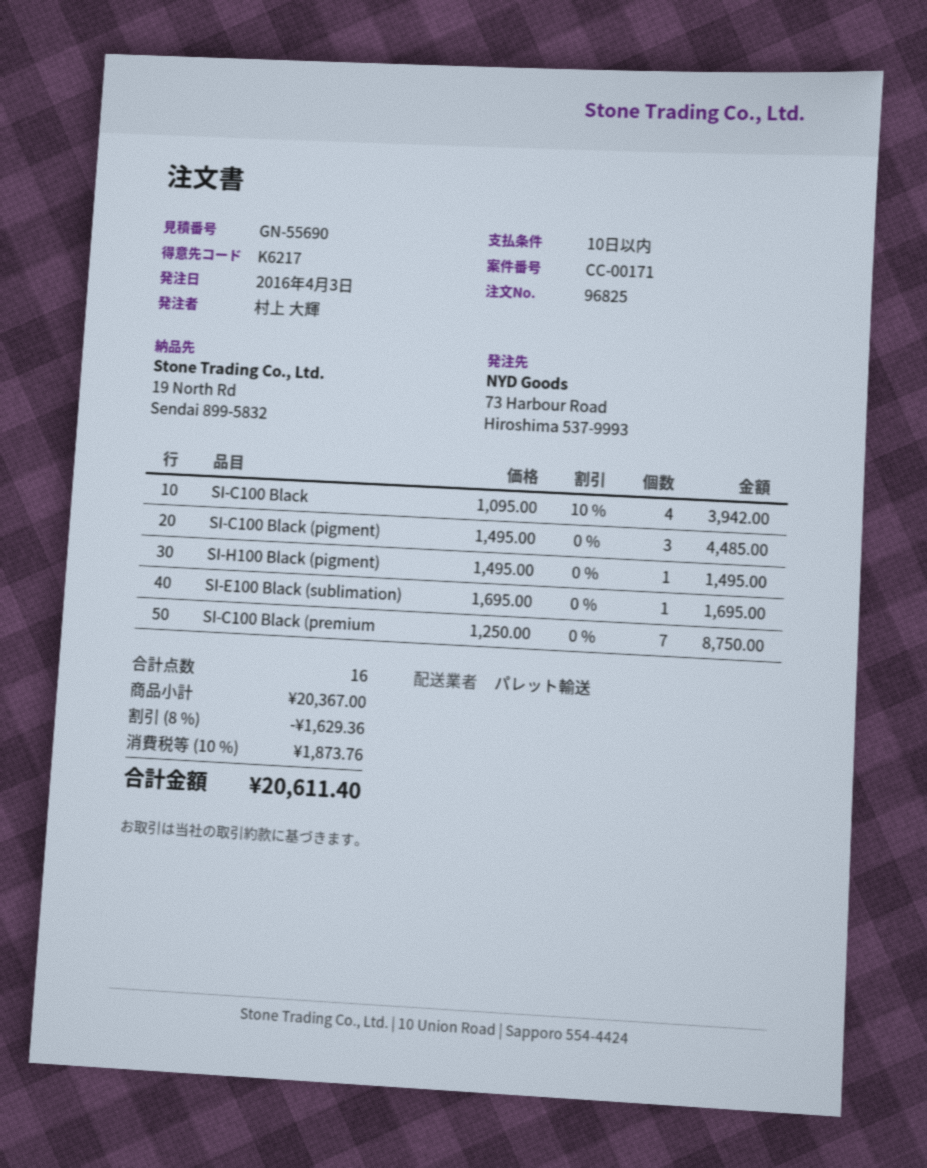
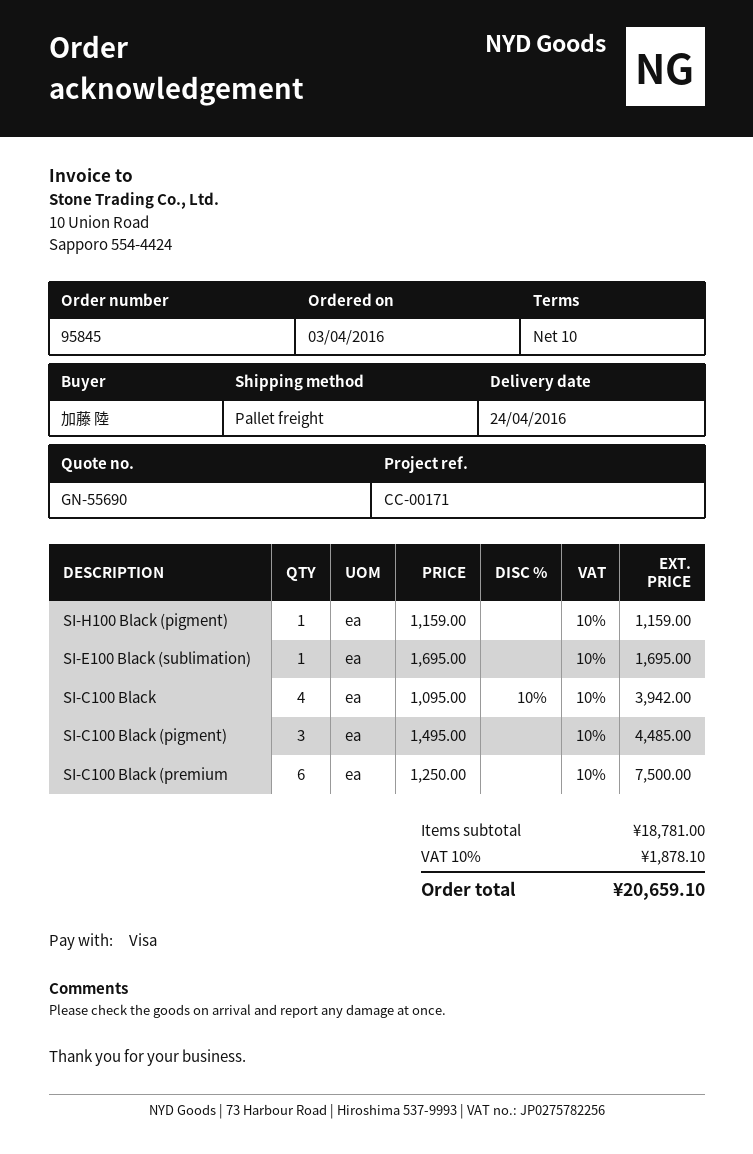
order number: 96825 -> 95845
ordered by: 村上 大輝 -> 加藤 陸
SI-H100 Black (pigment): 1 x 1495.00 = 1495.00 -> 1 x 1159.00 = 1159.00
SI-C100 Black (premium: 7 x 1250.00 = 8750.00 -> 6 x 1250.00 = 7500.00
subtotal: 20367.00 -> 18781.00
discount: 8% = 1629.36 -> none
tax: 10% = 1873.76 -> 10% = 1878.10
total: 20611.40 -> 20659.10

